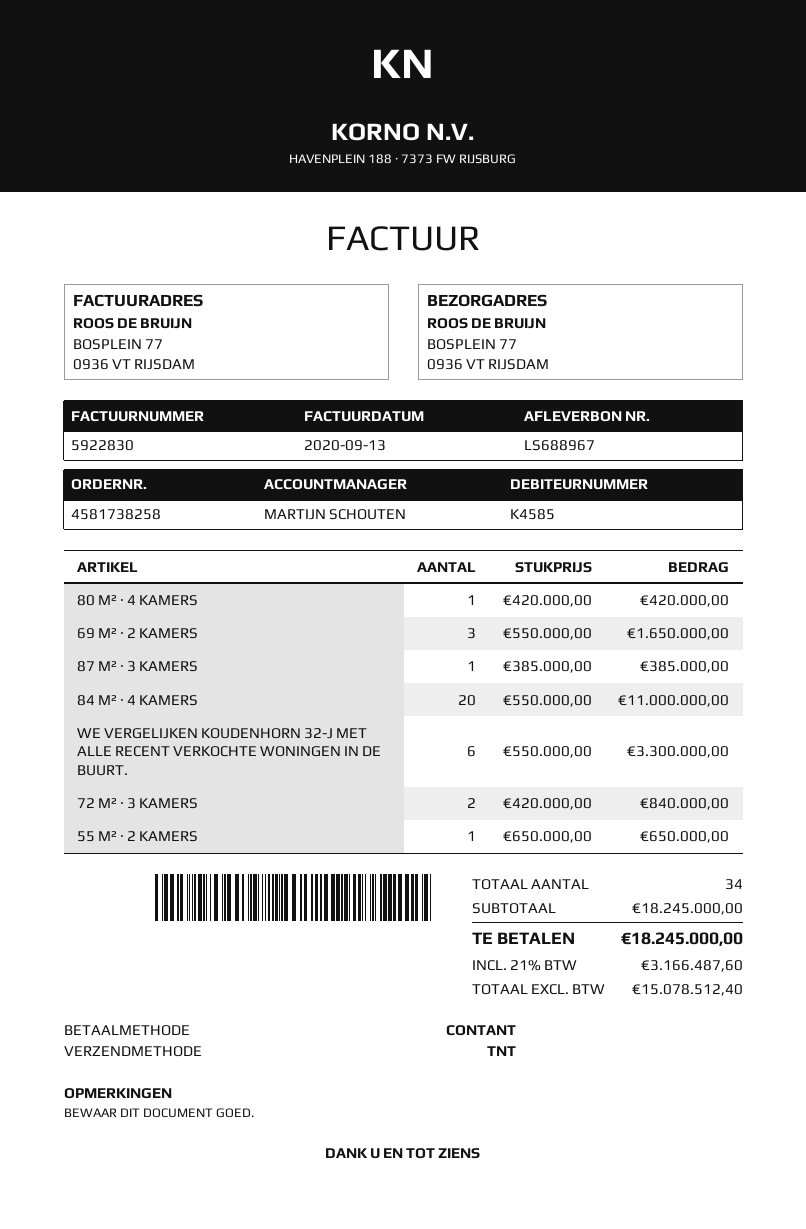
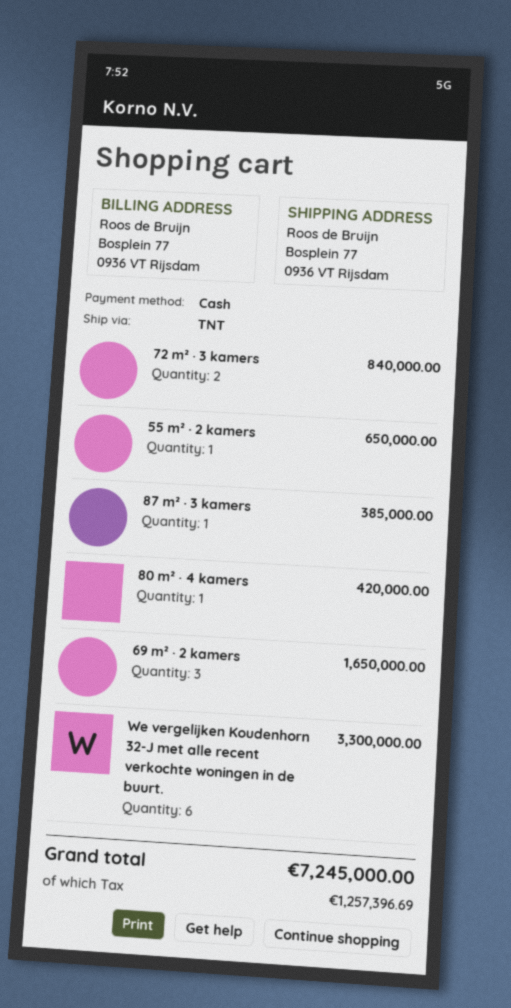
84 M² · 4 KAMERS: 20 for 11000000.00 -> none
tax: 3166487.60 -> 1257396.69
total: 18245000.00 -> 7245000.00

